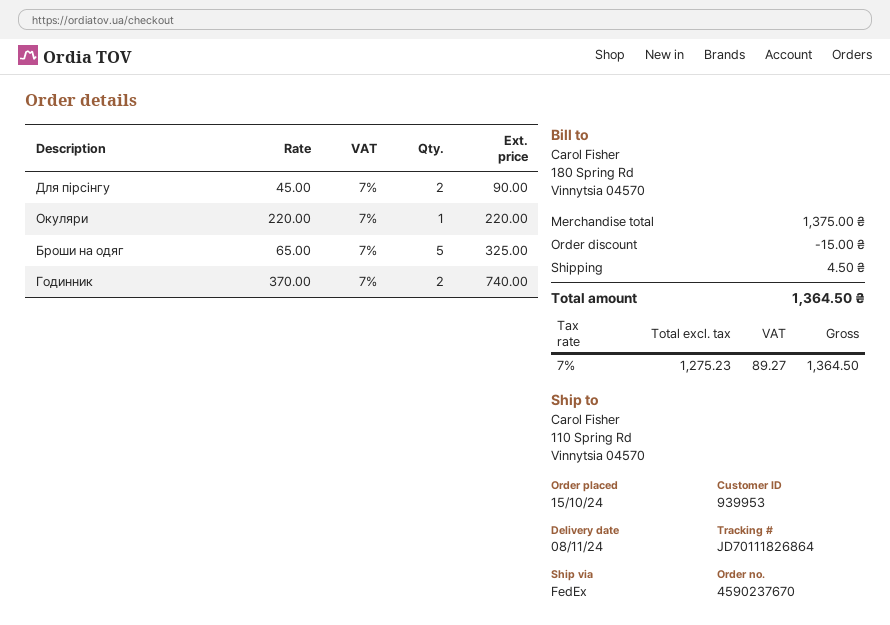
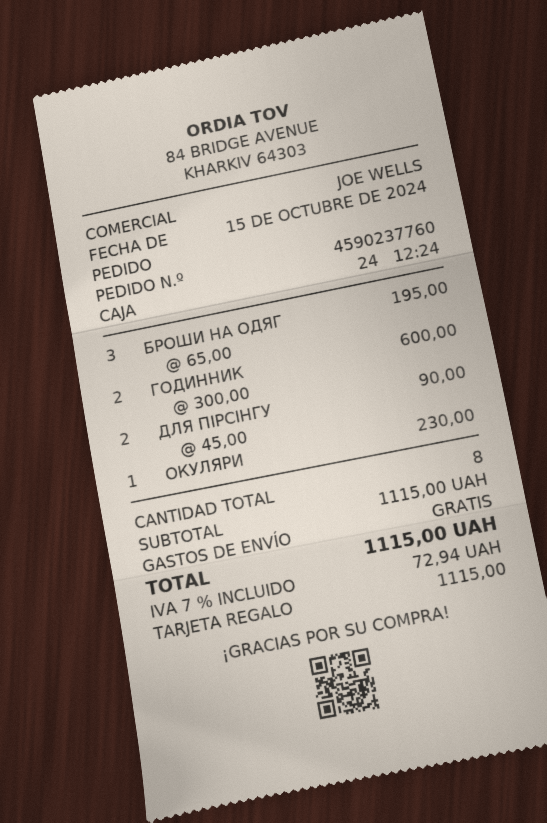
order number: 4590237670 -> 4590237760
Окуляри: 1 x 220.00 = 220.00 -> 1 x 230.00 = 230.00
Броши на одяг: 5 x 65.00 = 325.00 -> 3 x 65.00 = 195.00
Годинник: 2 x 370.00 = 740.00 -> 2 x 300.00 = 600.00
subtotal: 1375.00 -> 1115.00
discount: 15.00 -> none
shipping: 4.50 -> 0.00
tax: 7% = 89.27 -> 7% = 72.94
total: 1364.50 -> 1115.00

